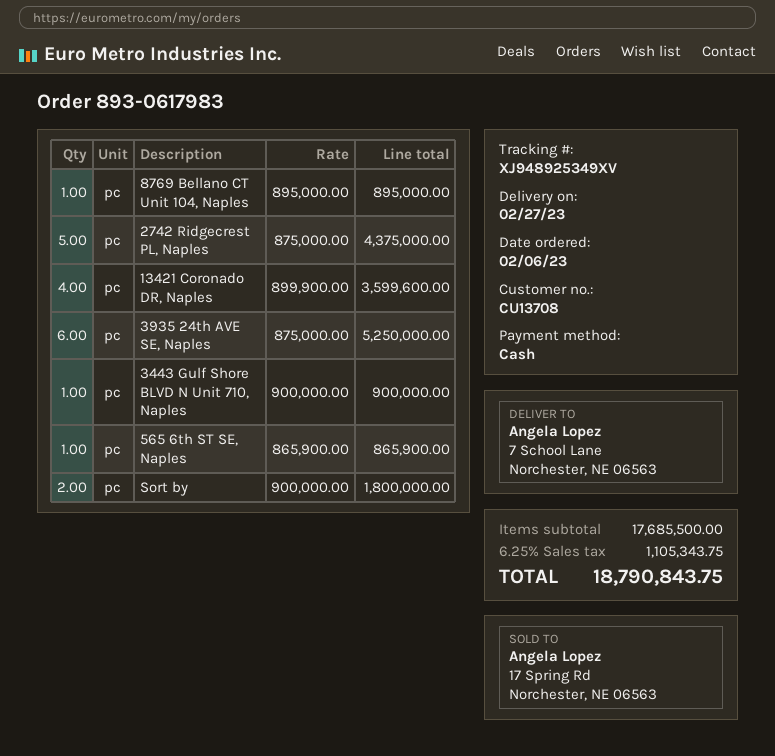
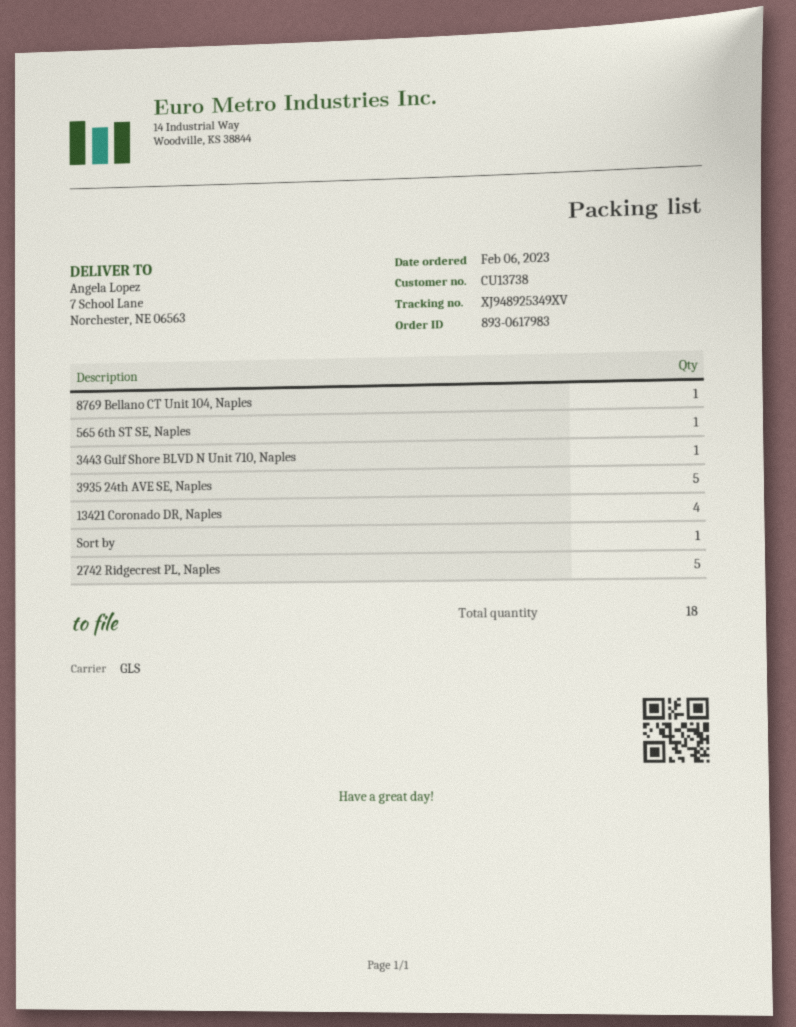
customer number: CU13708 -> CU13738
3935 24th AVE SE, Naples: 6 -> 5
Sort by: 2 -> 1

